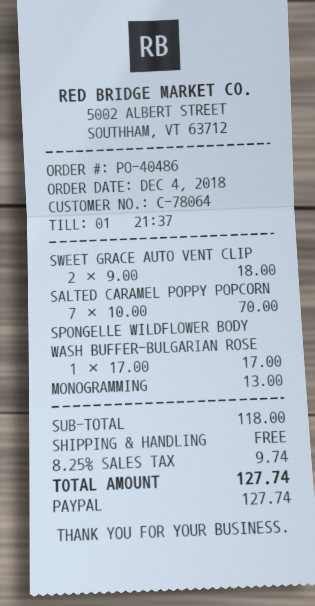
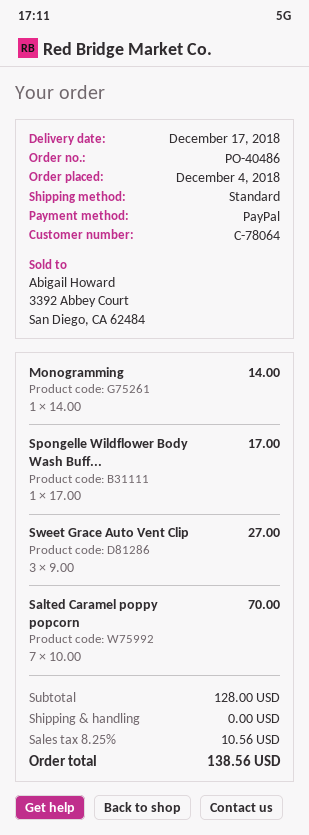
SWEET GRACE AUTO VENT CLIP: 2 x 9.00 = 18.00 -> 3 x 9.00 = 27.00
MONOGRAMMING: 1 x 13.00 = 13.00 -> 1 x 14.00 = 14.00
subtotal: 118.00 -> 128.00
tax: 8.25% = 9.74 -> 8.25% = 10.56
total: 127.74 -> 138.56

